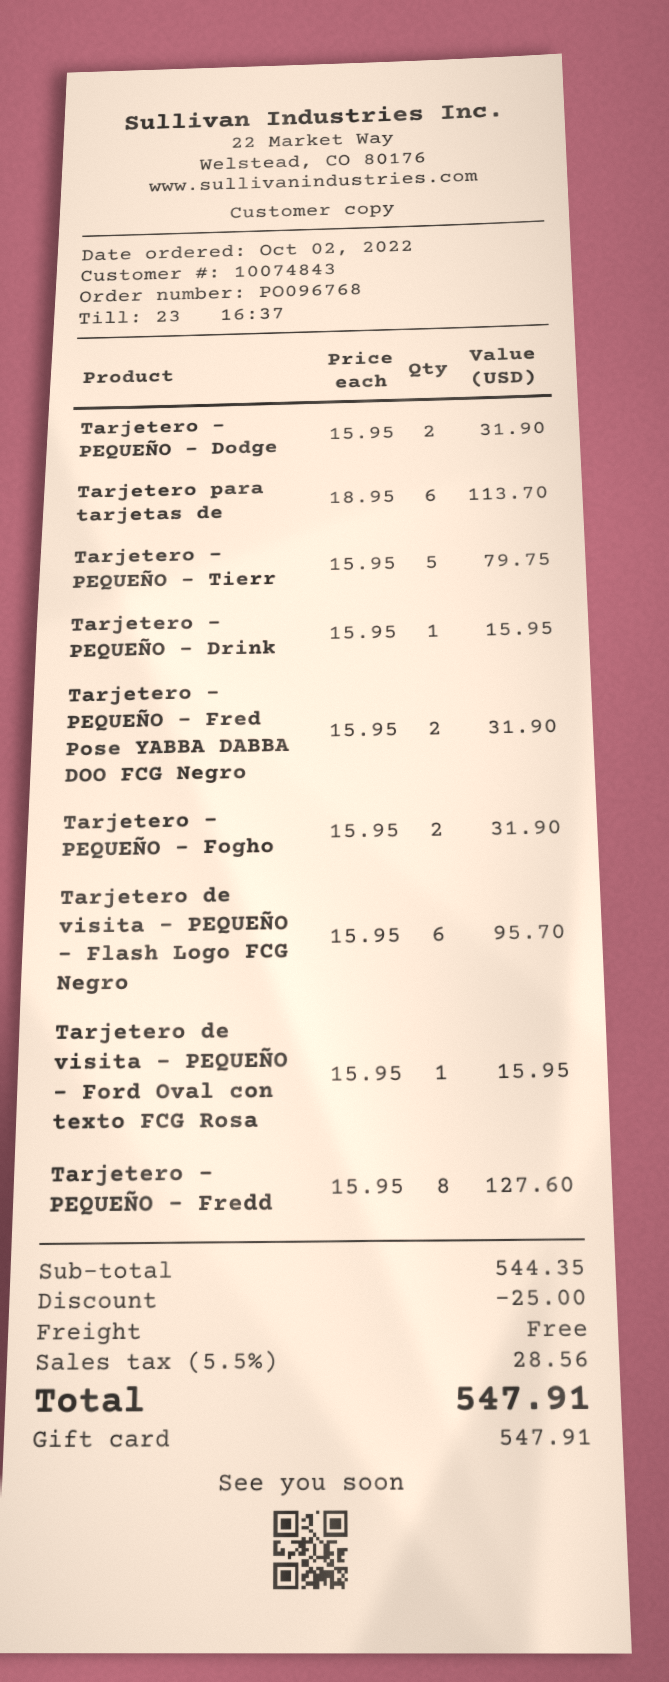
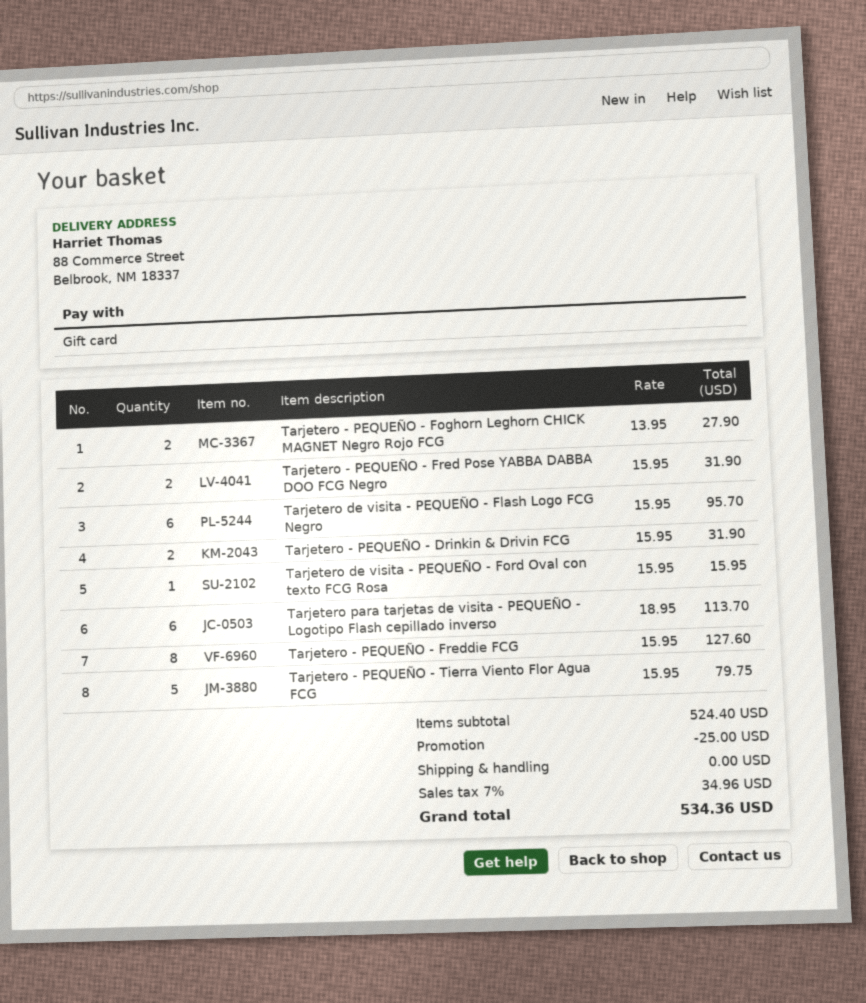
Tarjetero - PEQUEÑO - Dodge: 2 x 15.95 = 31.90 -> none
Tarjetero - PEQUEÑO - Drink: 1 x 15.95 = 15.95 -> 2 x 15.95 = 31.90
Tarjetero - PEQUEÑO - Fogho: 2 x 15.95 = 31.90 -> 2 x 13.95 = 27.90
subtotal: 544.35 -> 524.40
tax: 5.5% = 28.56 -> 7% = 34.96
total: 547.91 -> 534.36

